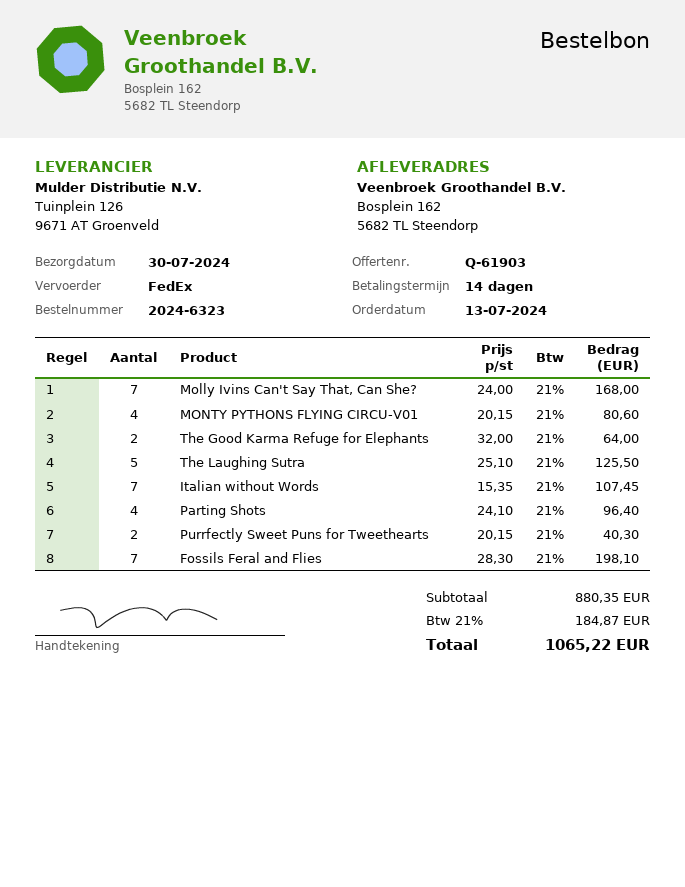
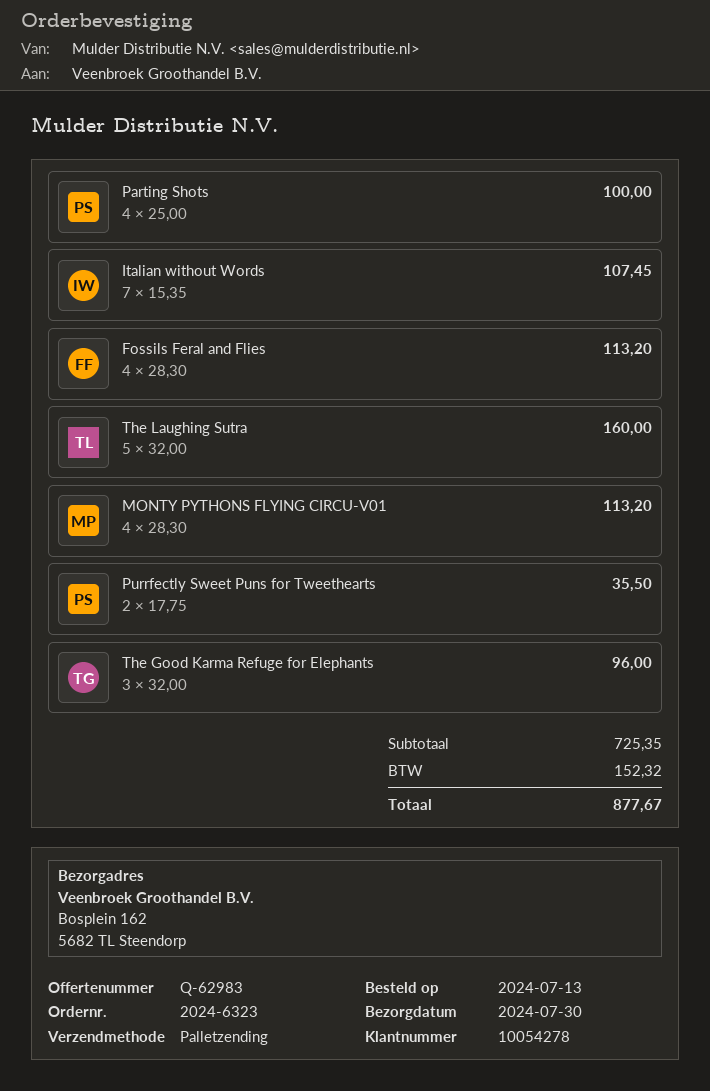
quote number: Q-61903 -> Q-62983
shipping method: FedEx -> pallet freight
Molly Ivins Can't Say That, Can She?: 7 x 24.00 = 168.00 -> none
MONTY PYTHONS FLYING CIRCU-V01: 4 x 20.15 = 80.60 -> 4 x 28.30 = 113.20
The Good Karma Refuge for Elephants: 2 x 32.00 = 64.00 -> 3 x 32.00 = 96.00
The Laughing Sutra: 5 x 25.10 = 125.50 -> 5 x 32.00 = 160.00
Parting Shots: 4 x 24.10 = 96.40 -> 4 x 25.00 = 100.00
Purrfectly Sweet Puns for Tweethearts: 2 x 20.15 = 40.30 -> 2 x 17.75 = 35.50
Fossils Feral and Flies: 7 x 28.30 = 198.10 -> 4 x 28.30 = 113.20
subtotal: 880.35 -> 725.35
tax: 184.87 -> 152.32
total: 1065.22 -> 877.67

